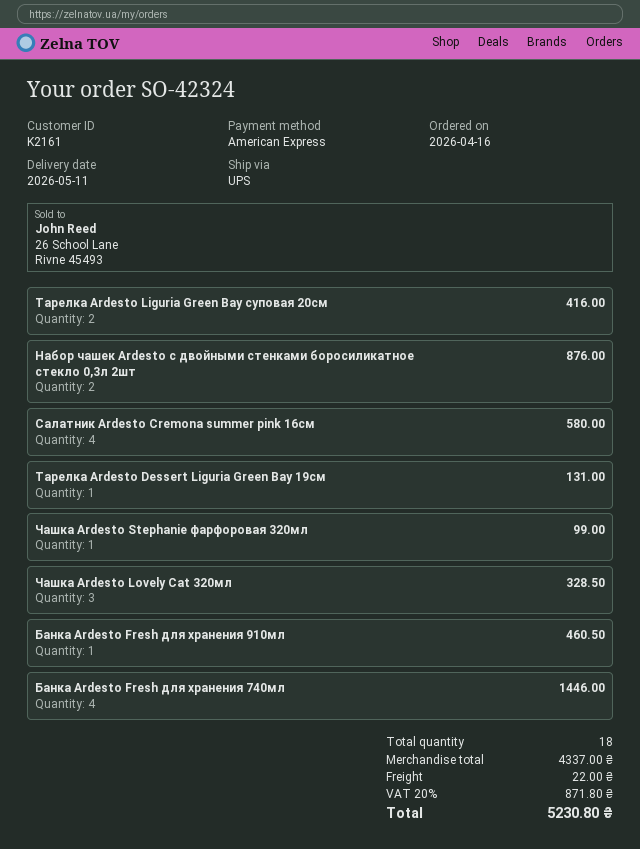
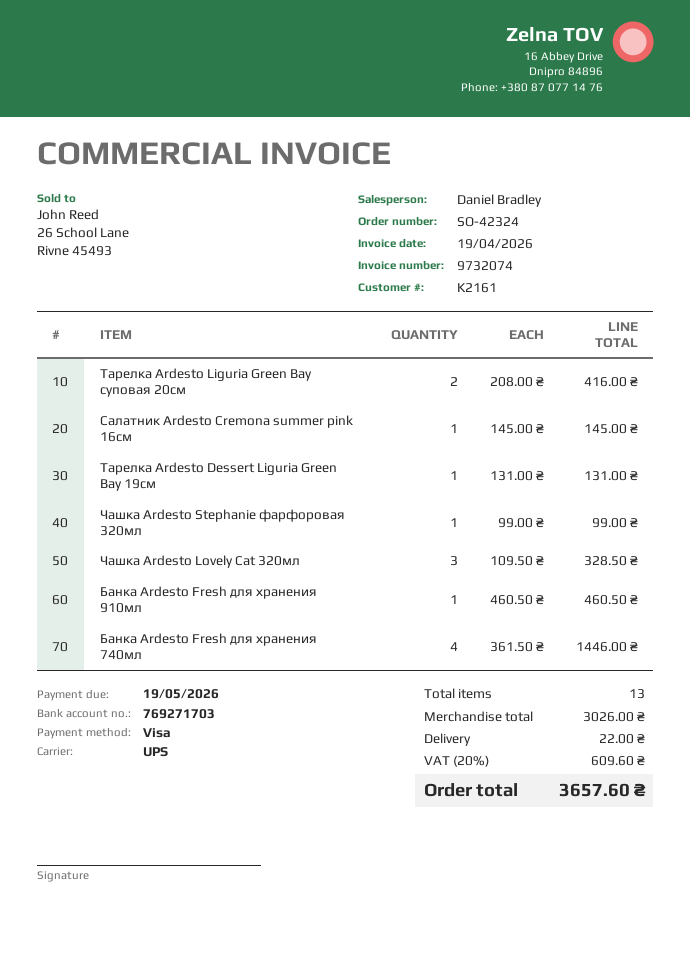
payment method: American Express -> Visa
Набор чашек Ardesto с двойными стенками боросиликатное стекло 0,3л 2шт: 2 for 876.00 -> none
Салатник Ardesto Cremona summer pink 16см: 4 for 580.00 -> 1 for 145.00
total quantity: 18 -> 13
subtotal: 4337.00 -> 3026.00
tax: 20% = 871.80 -> 20% = 609.60
total: 5230.80 -> 3657.60

